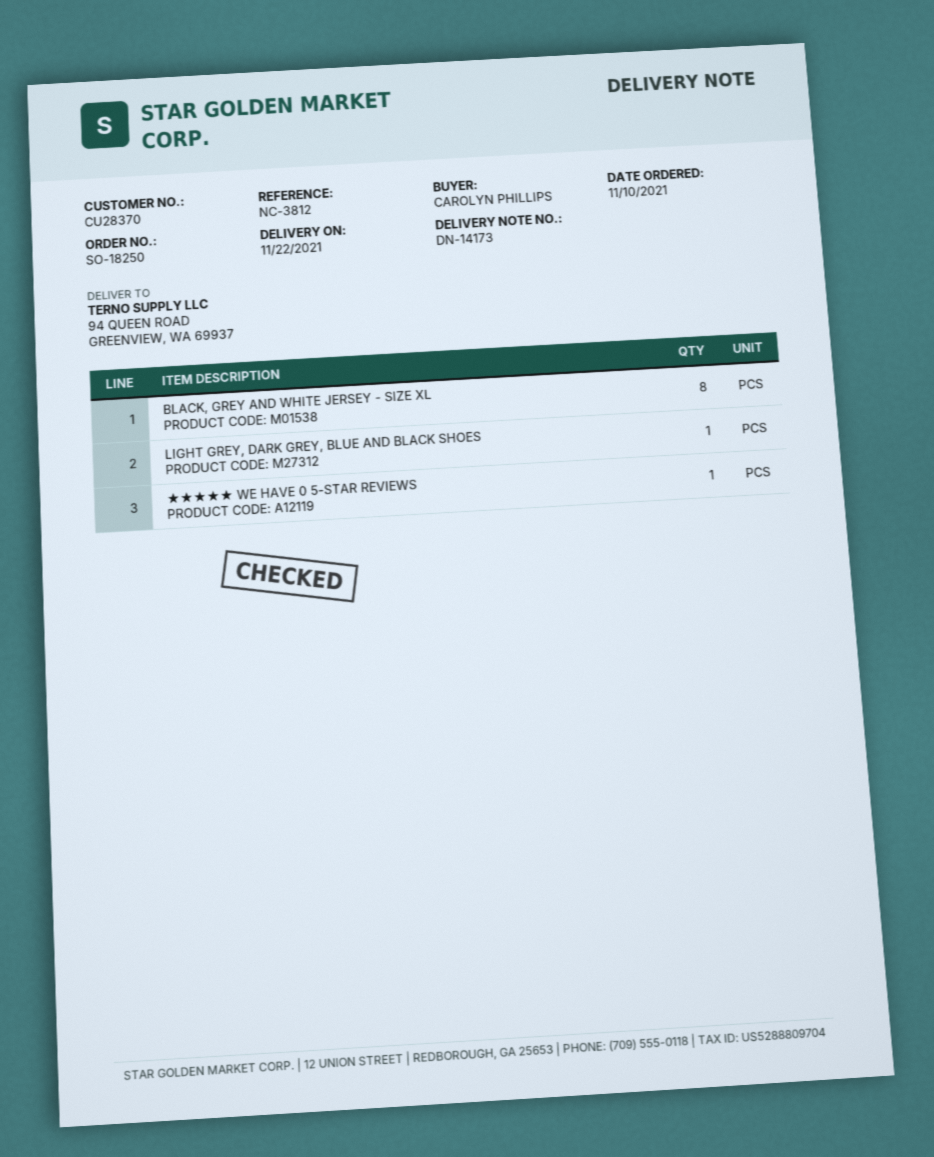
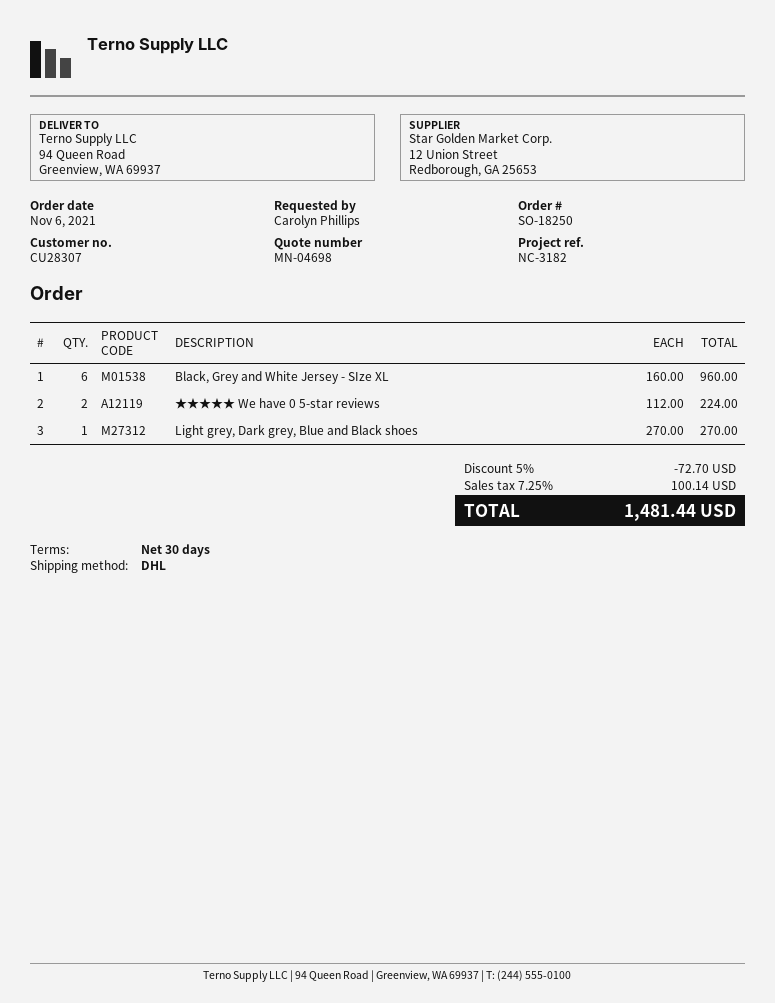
order date: 2021-11-10 -> 2021-11-06
customer number: CU28370 -> CU28307
reference: NC-3812 -> NC-3182
BLACK, GREY AND WHITE JERSEY - SIZE XL: 8 -> 6
★★★★★ WE HAVE 0 5-STAR REVIEWS: 1 -> 2

